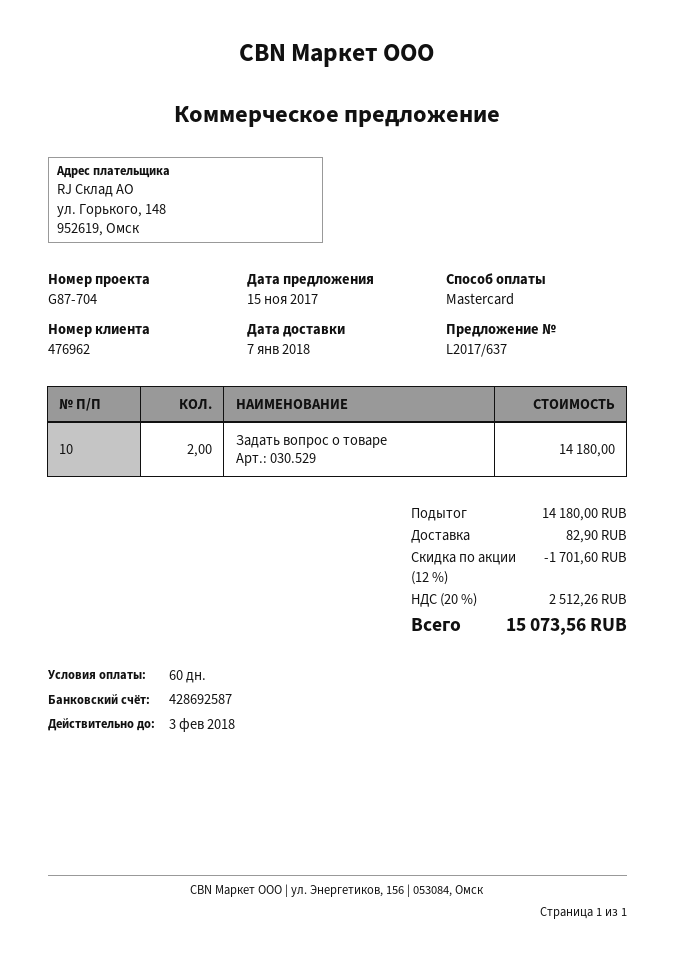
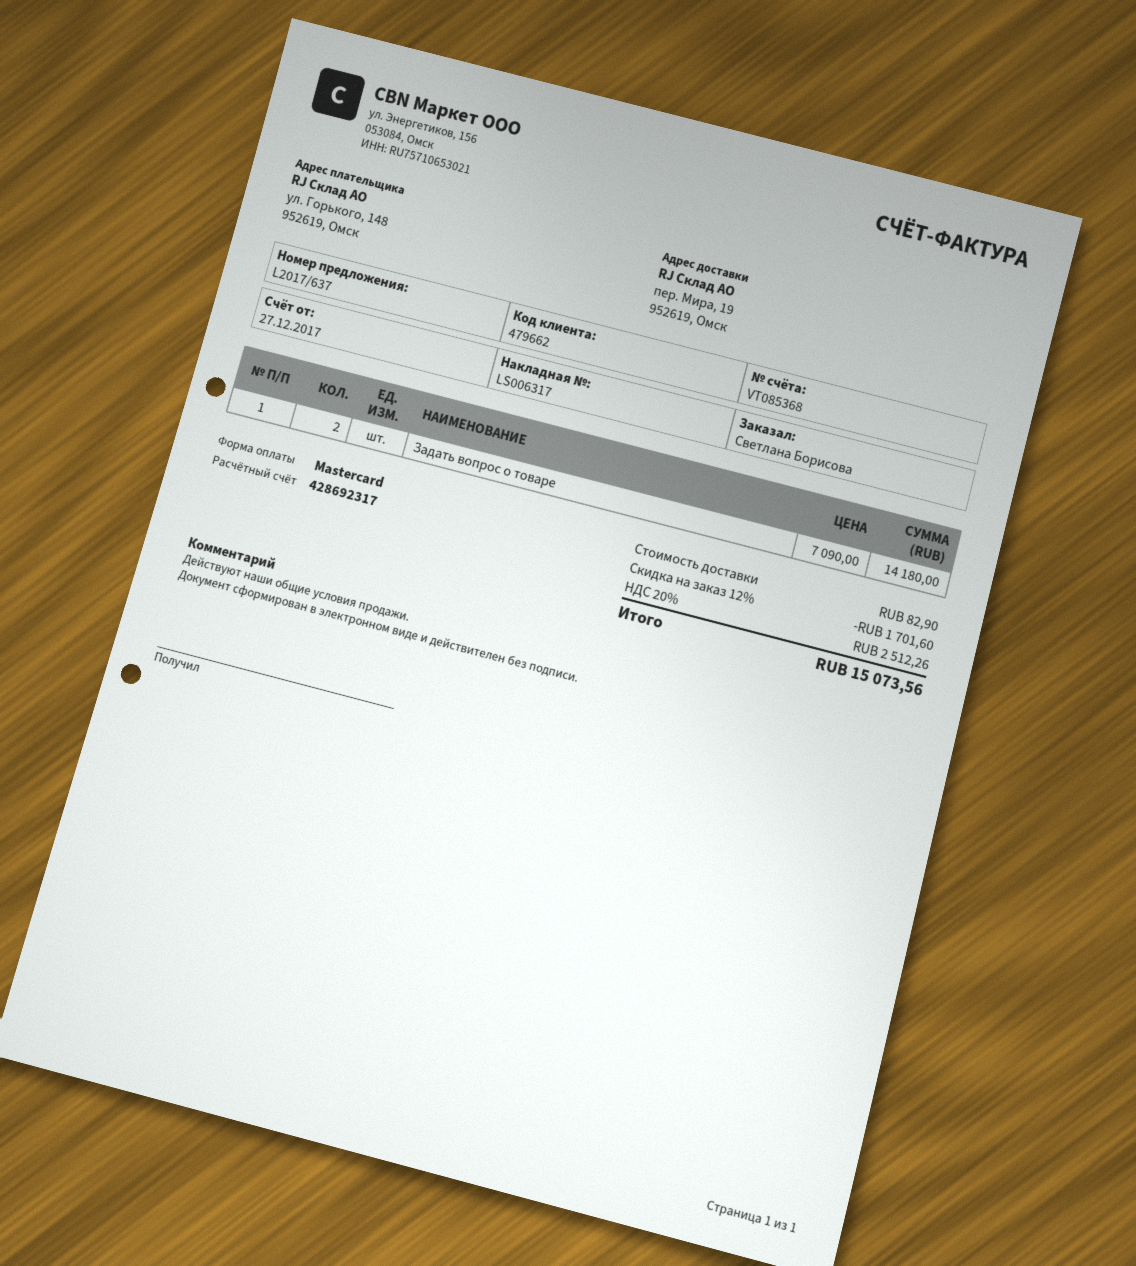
customer number: 476962 -> 479662
bank account: 428692587 -> 428692317

